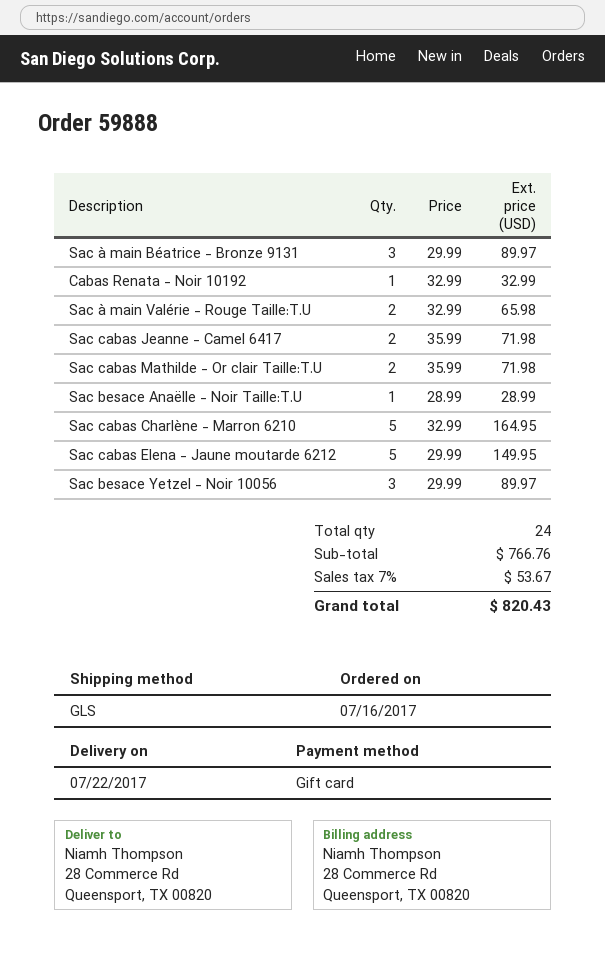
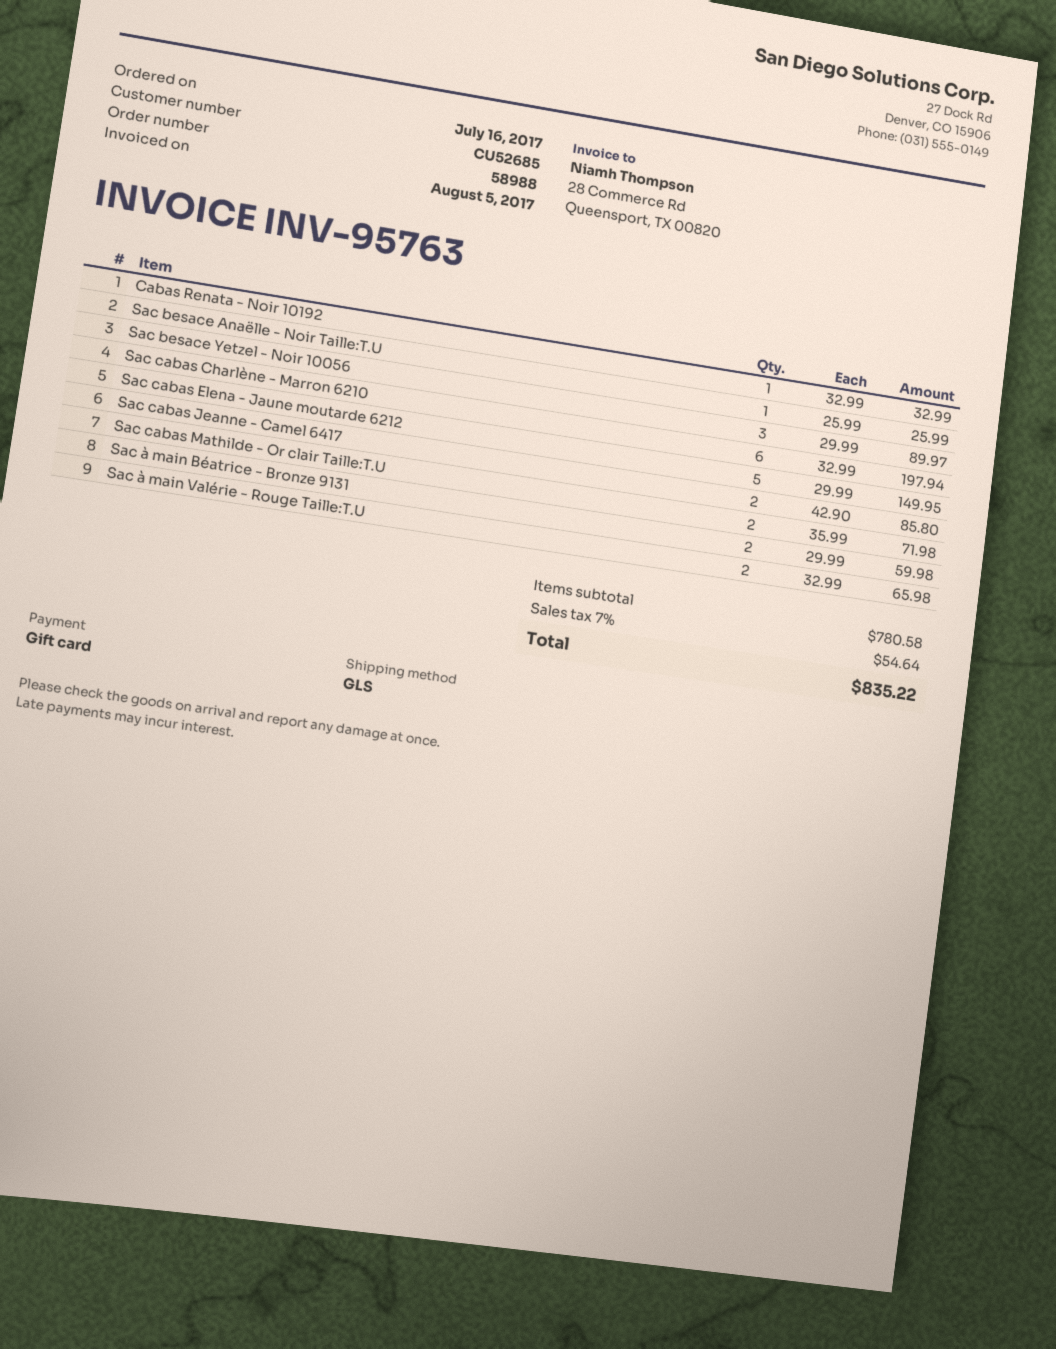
order number: 59888 -> 58988
Sac à main Béatrice - Bronze 9131: 3 x 29.99 = 89.97 -> 2 x 29.99 = 59.98
Sac cabas Jeanne - Camel 6417: 2 x 35.99 = 71.98 -> 2 x 42.90 = 85.80
Sac besace Anaëlle - Noir Taille:T.U: 1 x 28.99 = 28.99 -> 1 x 25.99 = 25.99
Sac cabas Charlène - Marron 6210: 5 x 32.99 = 164.95 -> 6 x 32.99 = 197.94
subtotal: 766.76 -> 780.58
tax: 7% = 53.67 -> 7% = 54.64
total: 820.43 -> 835.22

